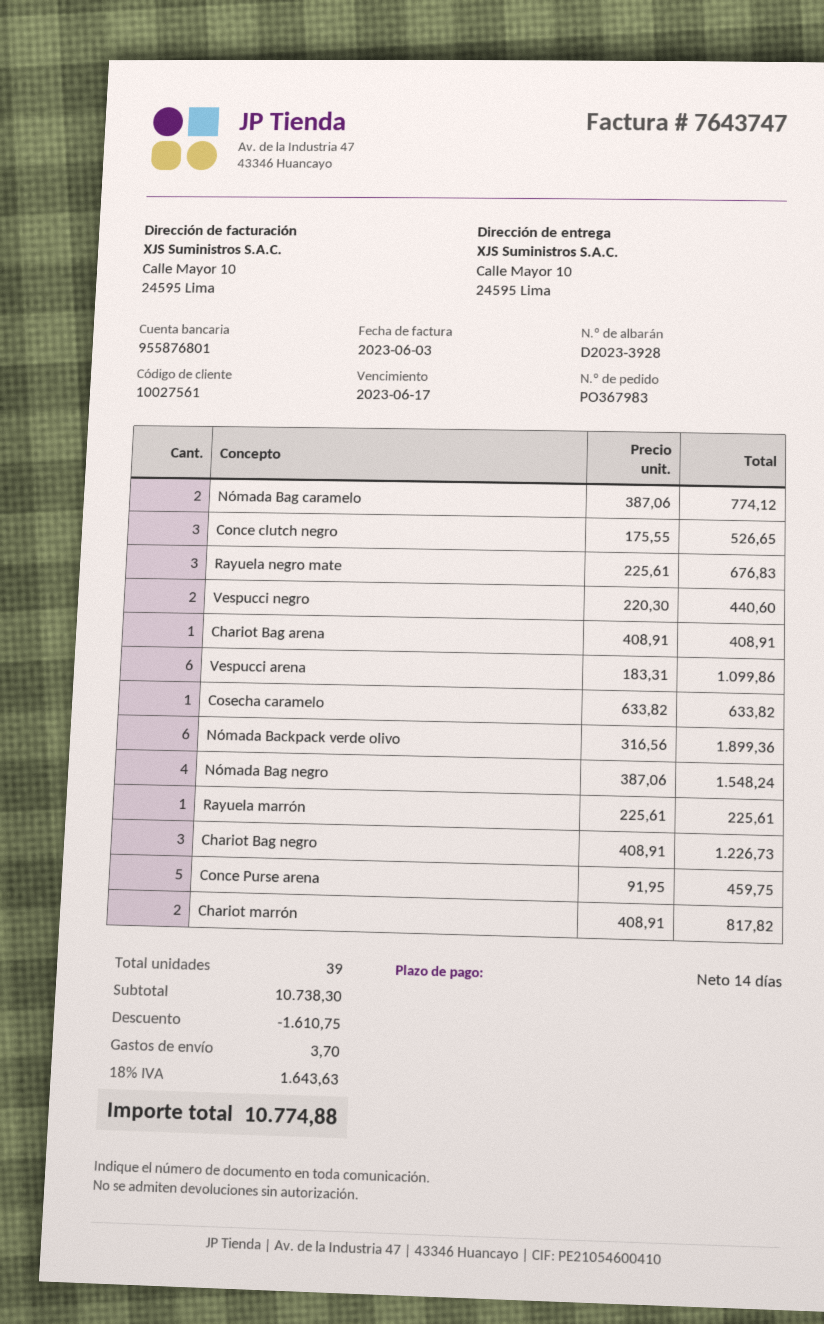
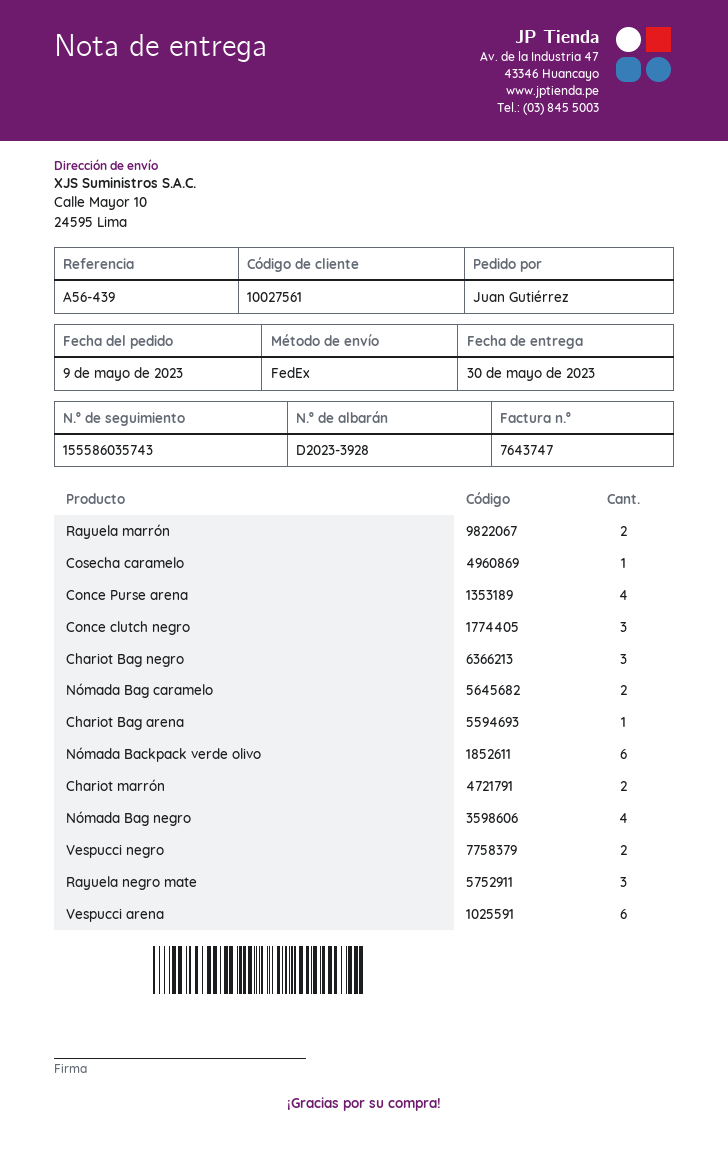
Rayuela marrón: 1 -> 2
Conce Purse arena: 5 -> 4

